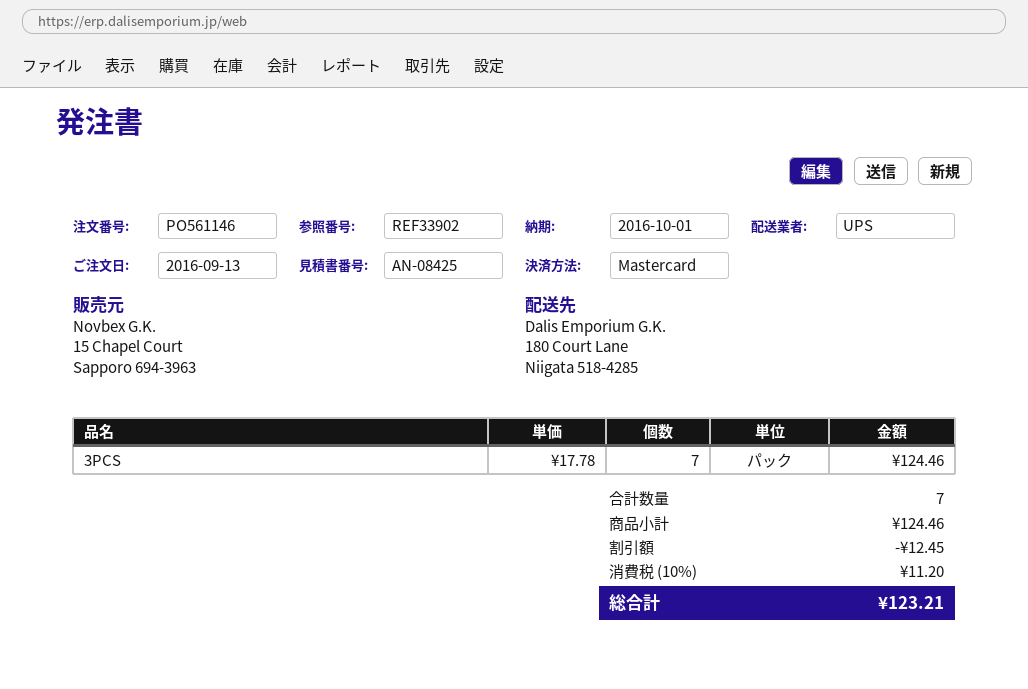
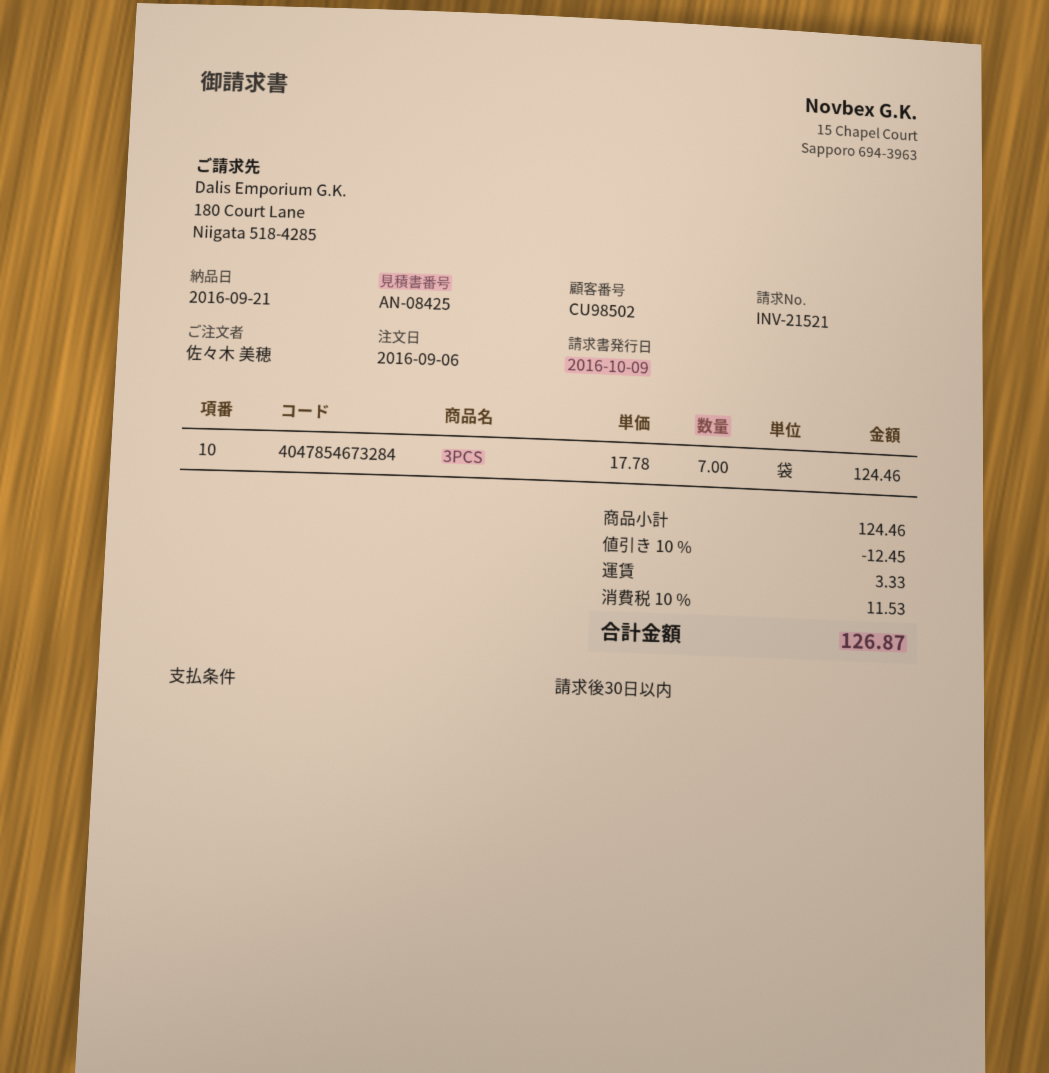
order date: 2016-09-13 -> 2016-09-06
delivery date: 2016-10-01 -> 2016-09-21
shipping: none -> 3.33
tax: 10% = 11.20 -> 10% = 11.53
total: 123.21 -> 126.87

